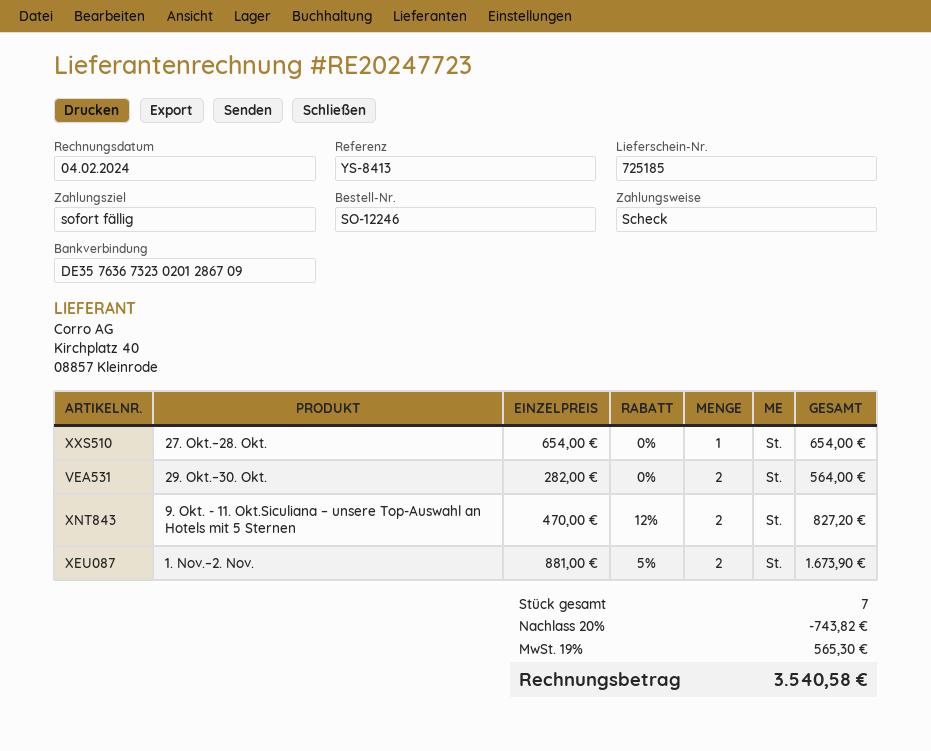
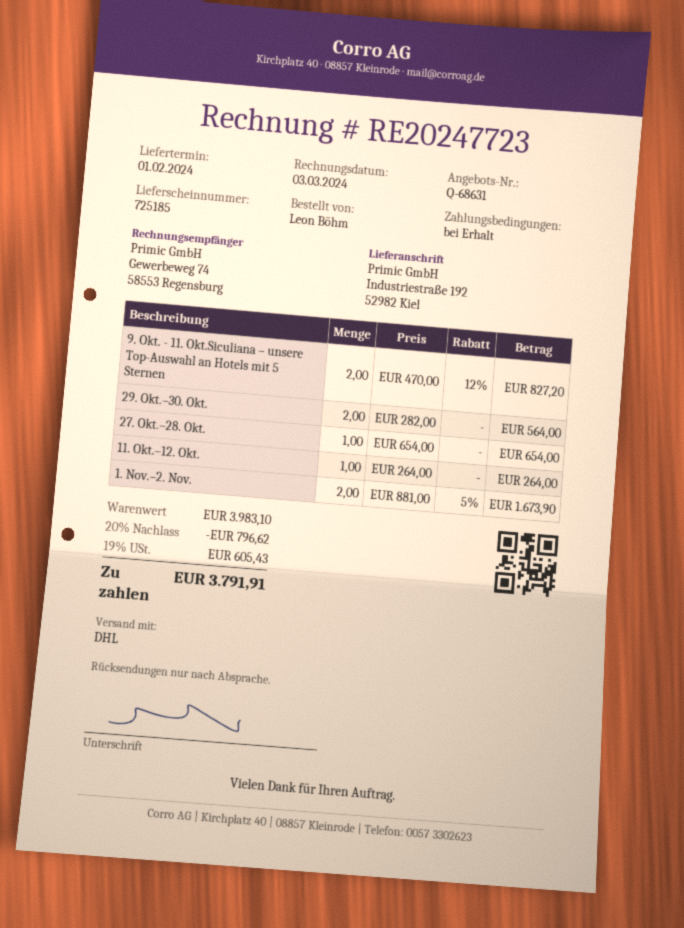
invoice date: 2024-02-04 -> 2024-03-03
11. Okt.–12. Okt.: none -> 1 x 264.00 = 264.00
discount: 20% = 743.82 -> 20% = 796.62
tax: 19% = 565.30 -> 19% = 605.43
total: 3540.58 -> 3791.91

